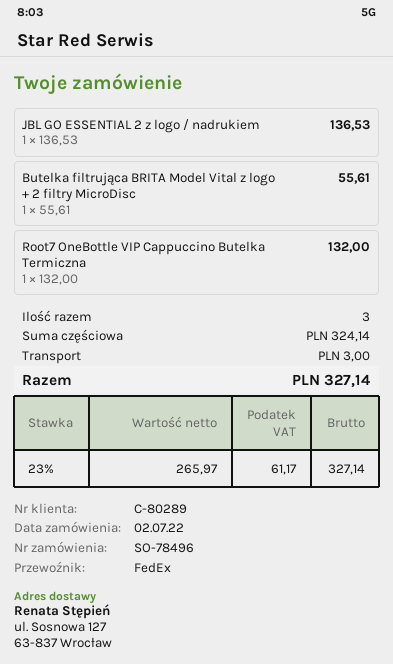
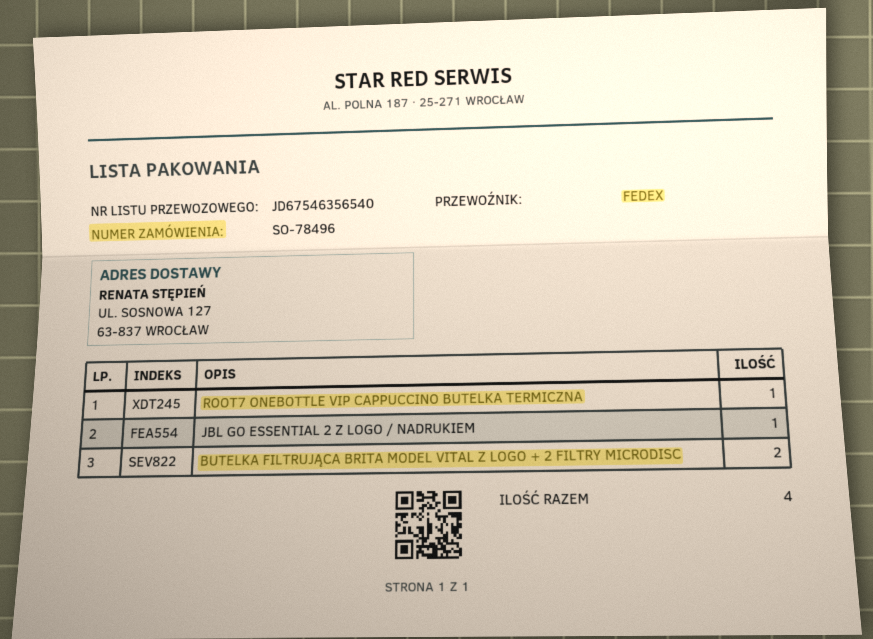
Butelka filtrująca BRITA Model Vital z logo + 2 filtry MicroDisc: 1 -> 2
total quantity: 3 -> 4

